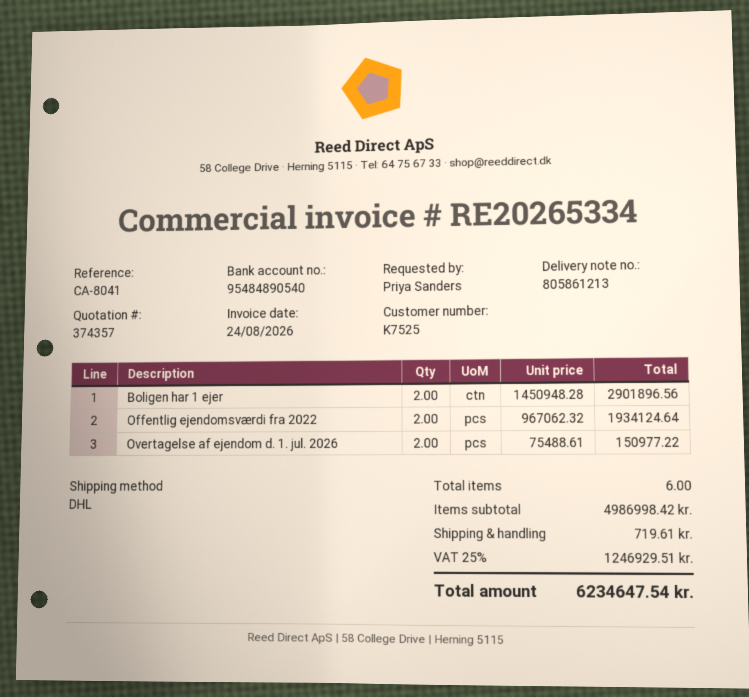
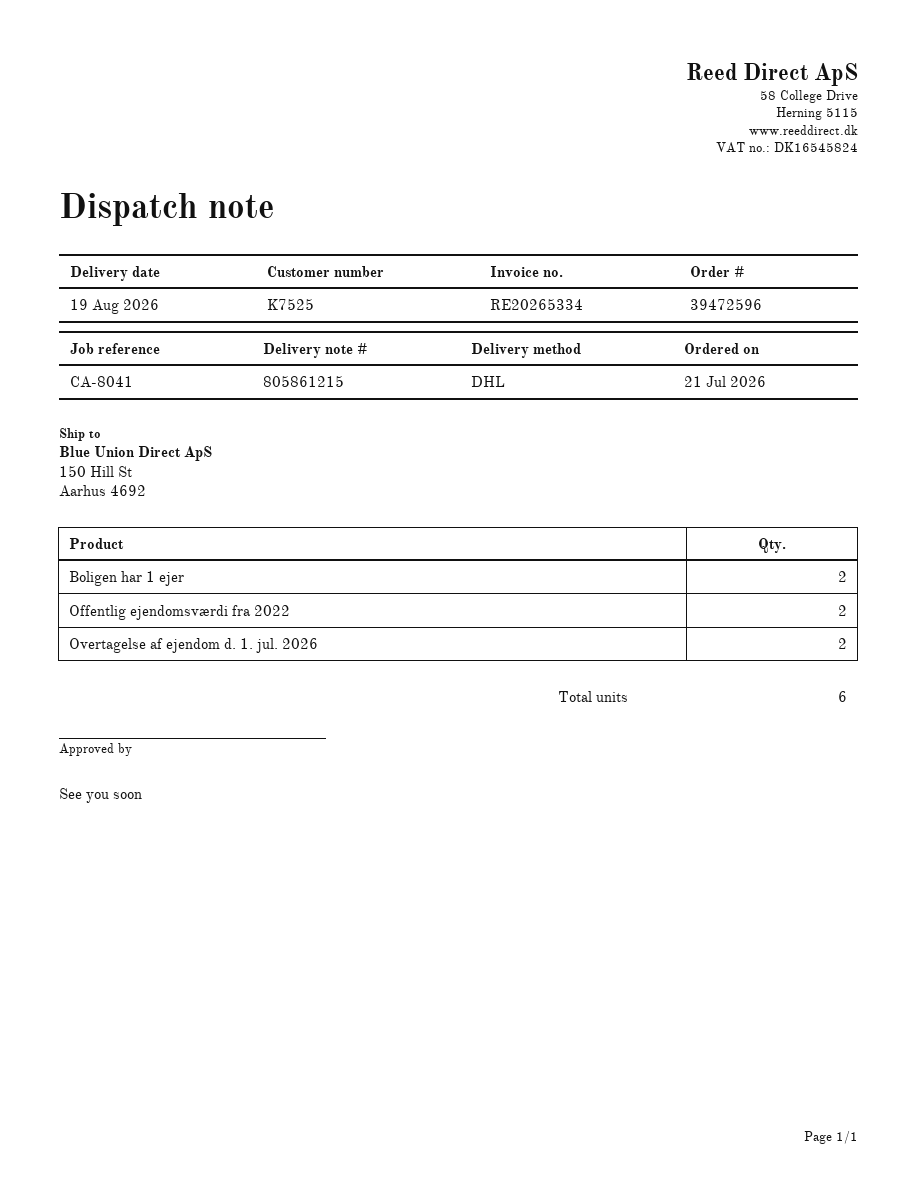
delivery note number: 805861213 -> 805861215

